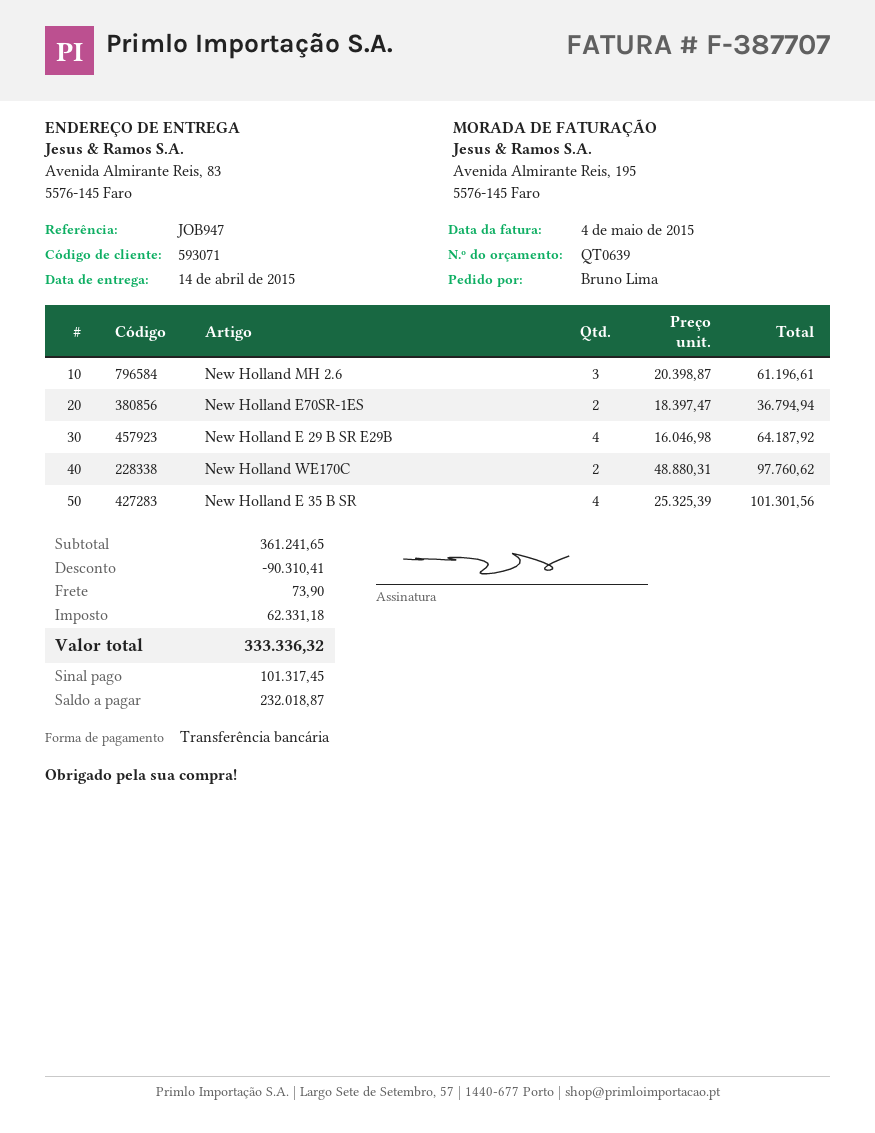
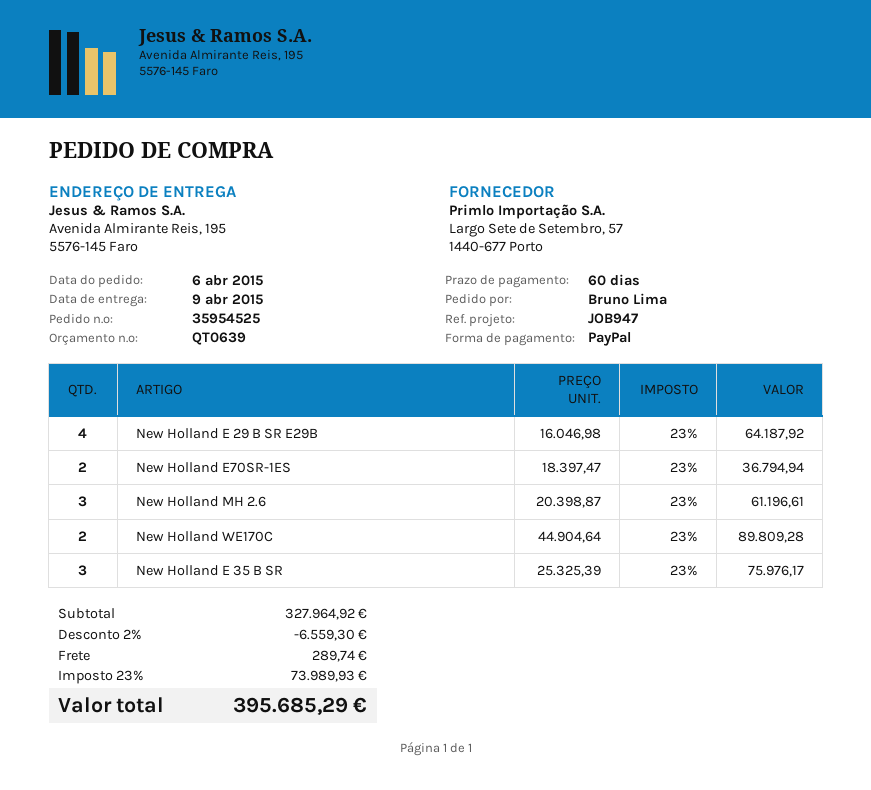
delivery date: 2015-04-14 -> 2015-04-09
payment method: bank transfer -> PayPal
ship to: Avenida Almirante Reis, 83, 5576-145 Faro -> Avenida Almirante Reis, 195, 5576-145 Faro
New Holland WE170C: 2 x 48880.31 = 97760.62 -> 2 x 44904.64 = 89809.28
New Holland E 35 B SR: 4 x 25325.39 = 101301.56 -> 3 x 25325.39 = 75976.17
subtotal: 361241.65 -> 327964.92
discount: 90310.41 -> 6559.30
shipping: 73.90 -> 289.74
tax: 62331.18 -> 73989.93
total: 333336.32 -> 395685.29

